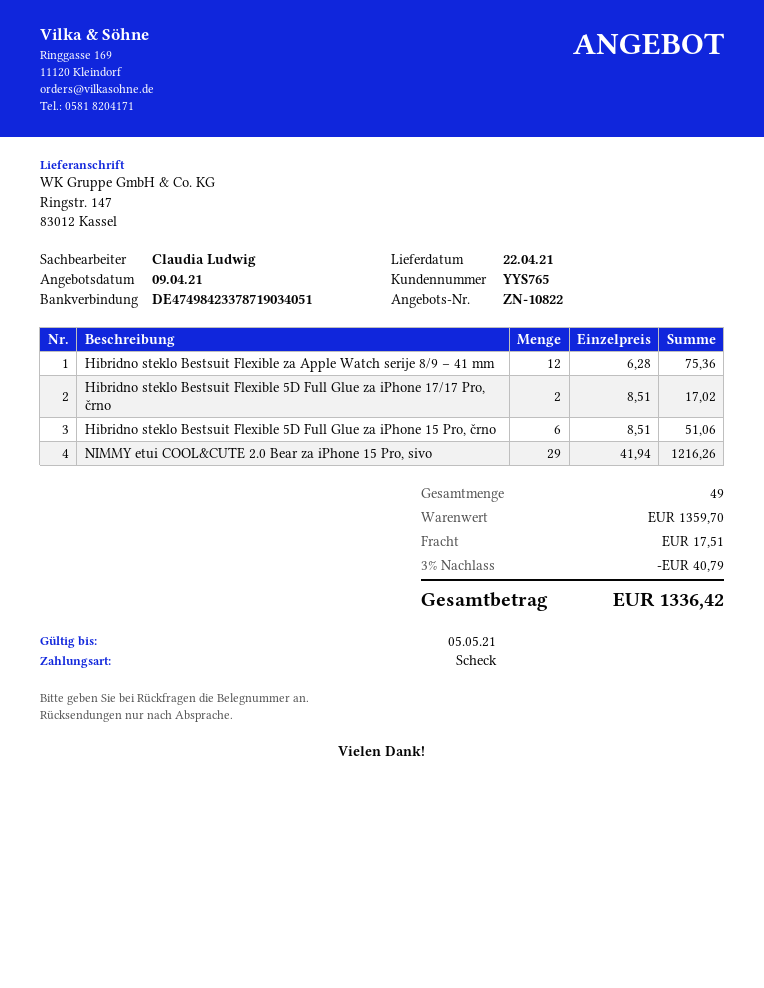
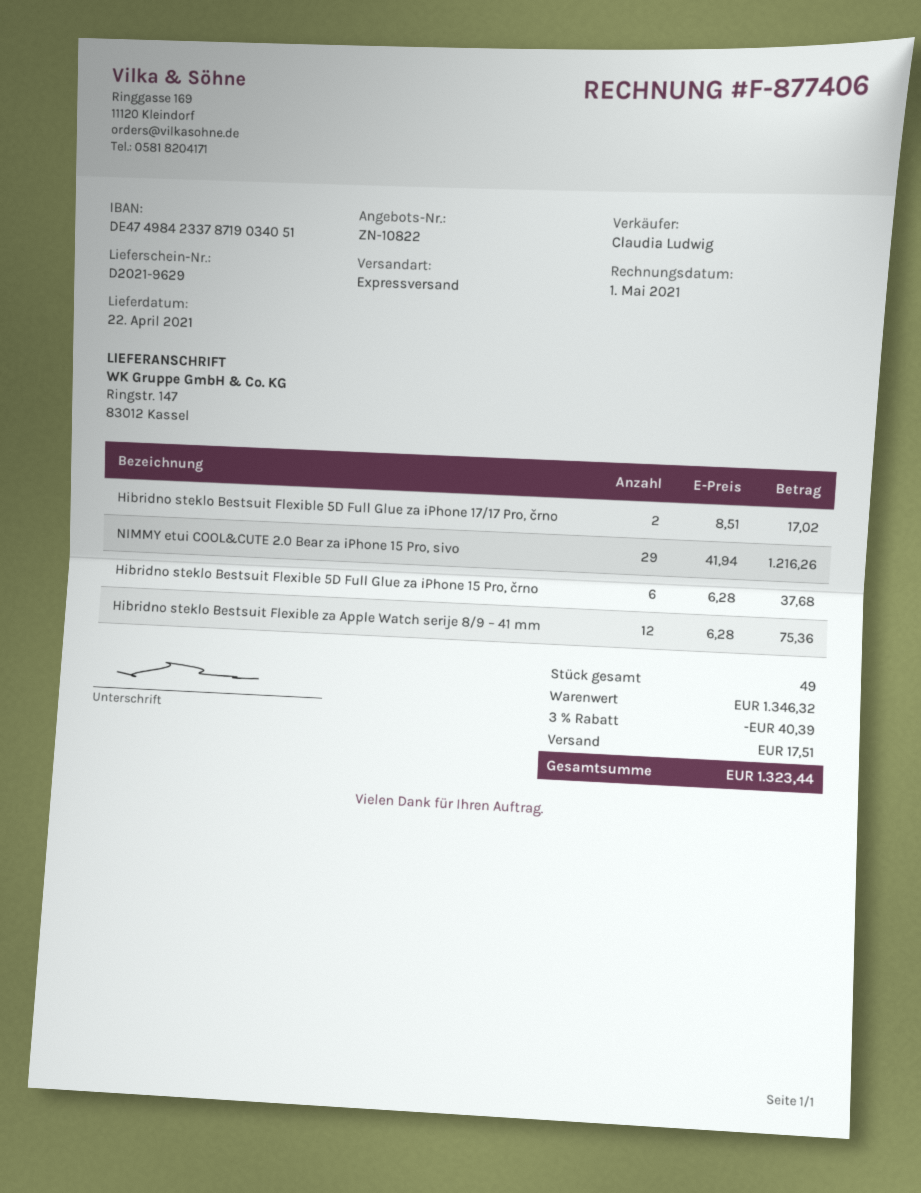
Hibridno steklo Bestsuit Flexible 5D Full Glue za iPhone 15 Pro, črno: 6 x 8.51 = 51.06 -> 6 x 6.28 = 37.68
subtotal: 1359.70 -> 1346.32
discount: 3% = 40.79 -> 3% = 40.39
total: 1336.42 -> 1323.44

